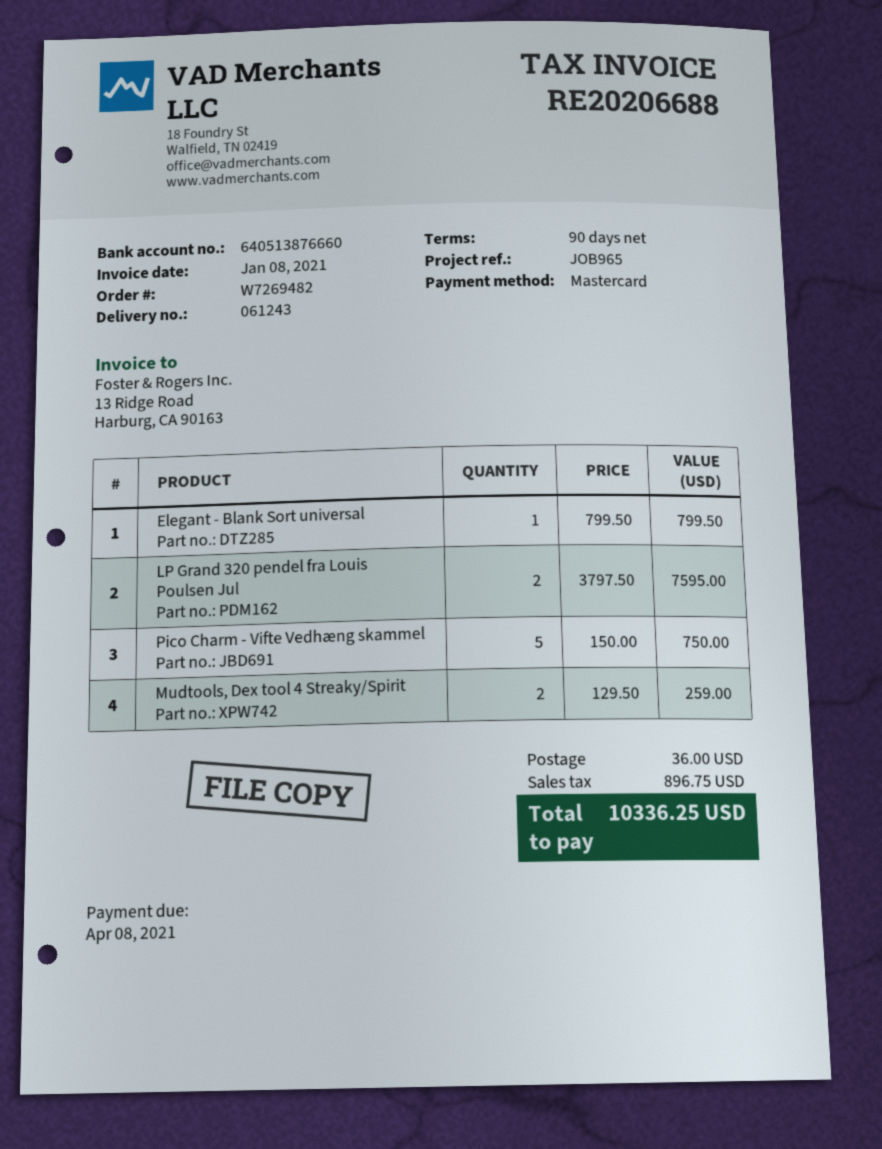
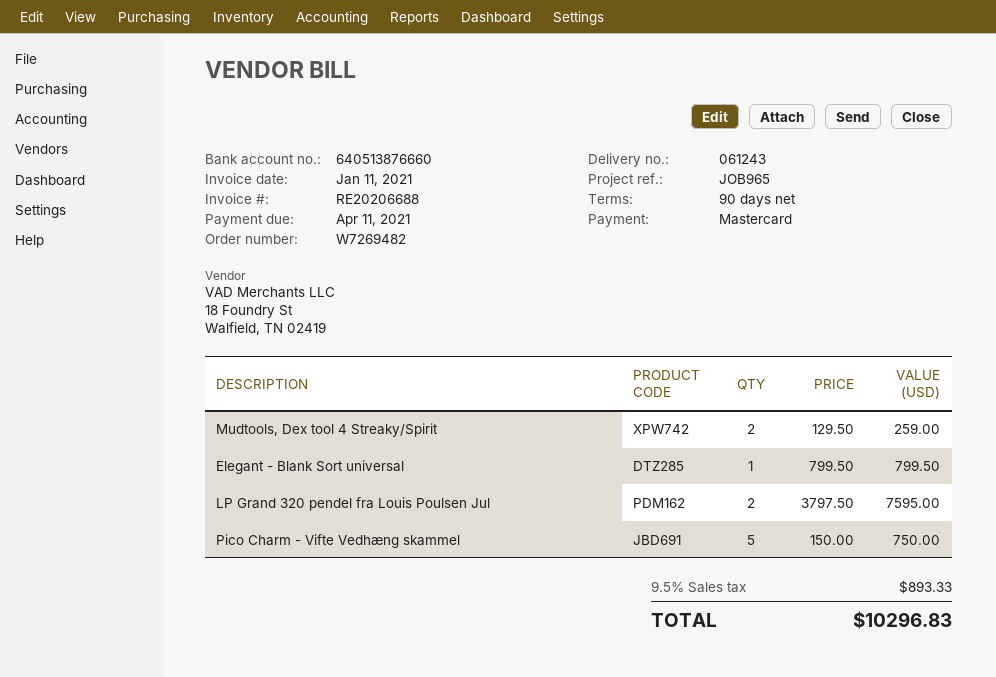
invoice date: 2021-01-08 -> 2021-01-11
due date: 2021-04-08 -> 2021-04-11
shipping: 36.00 -> none
tax: 896.75 -> 893.33
total: 10336.25 -> 10296.83

